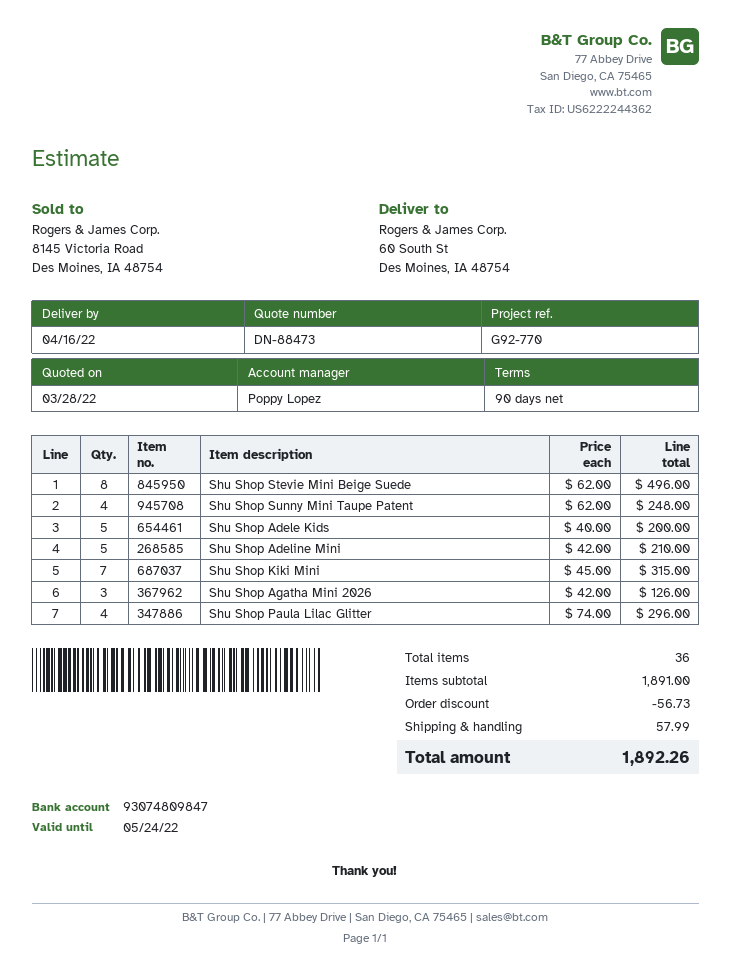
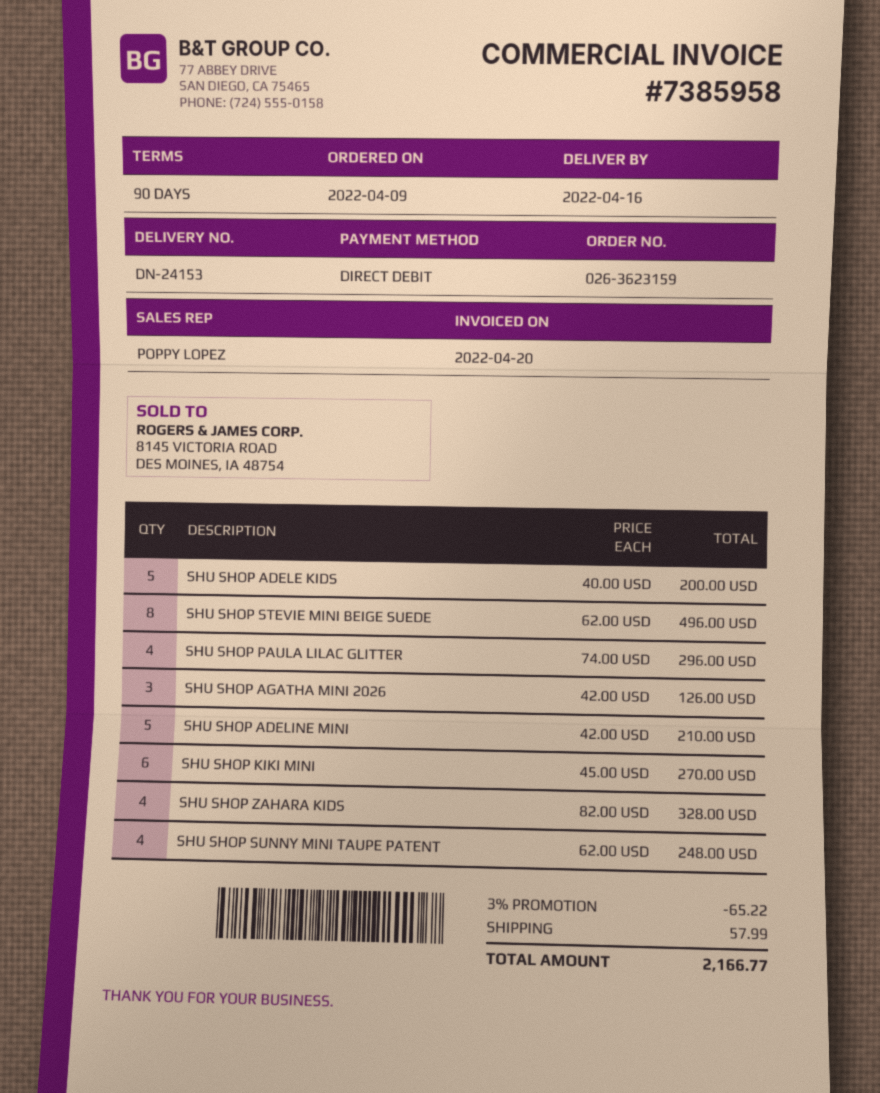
Shu Shop Kiki Mini: 7 x 45.00 = 315.00 -> 6 x 45.00 = 270.00
SHU SHOP ZAHARA KIDS: none -> 4 x 82.00 = 328.00
discount: 56.73 -> 65.22
total: 1892.26 -> 2166.77

